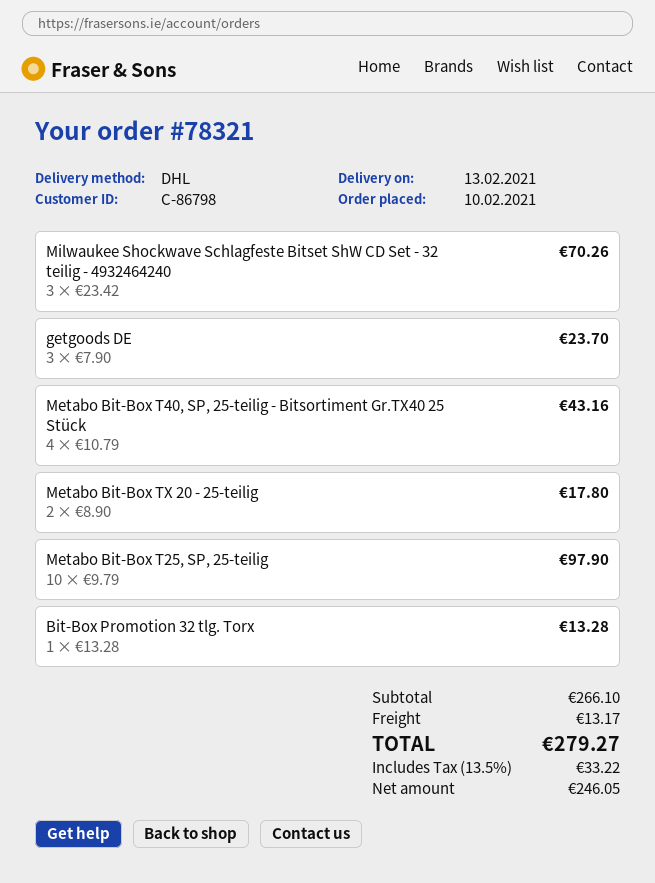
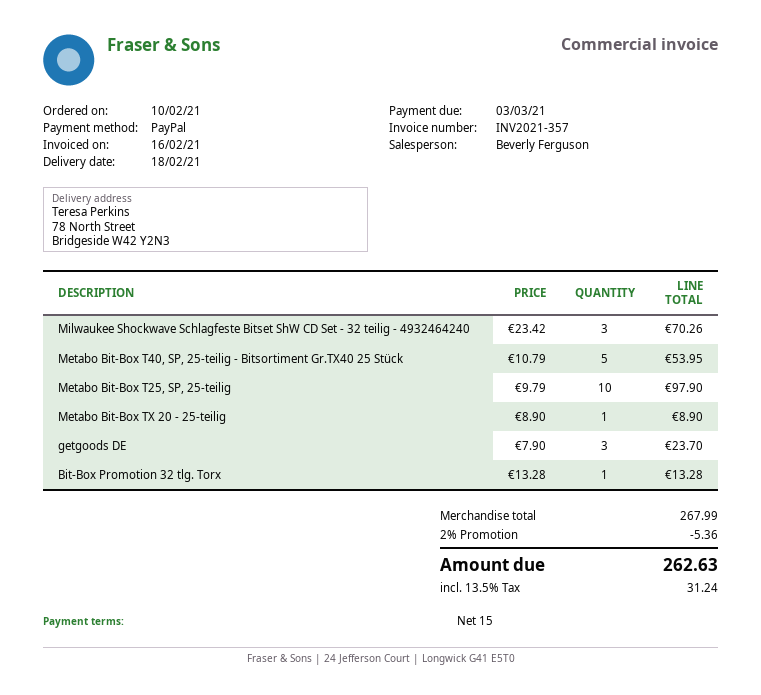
delivery date: 2021-02-13 -> 2021-02-18
Metabo Bit-Box T40, SP, 25-teilig - Bitsortiment Gr.TX40 25 Stück: 4 x 10.79 = 43.16 -> 5 x 10.79 = 53.95
Metabo Bit-Box TX 20 - 25-teilig: 2 x 8.90 = 17.80 -> 1 x 8.90 = 8.90
subtotal: 266.10 -> 267.99
discount: none -> 2% = 5.36
shipping: 13.17 -> none
tax: 13.5% = 33.22 -> 13.5% = 31.24
total: 279.27 -> 262.63

